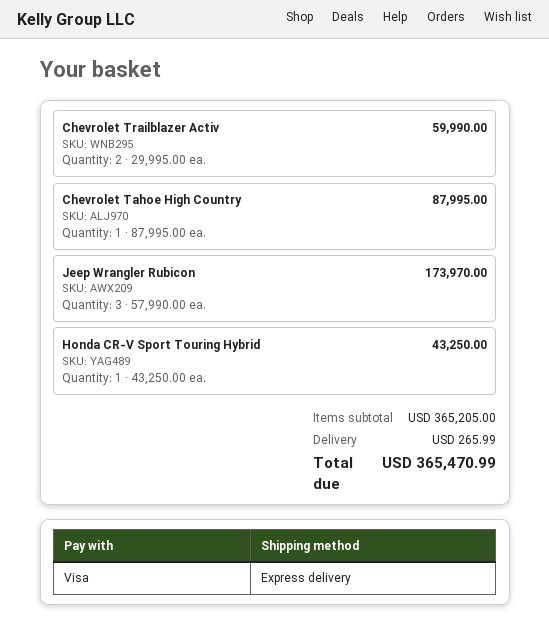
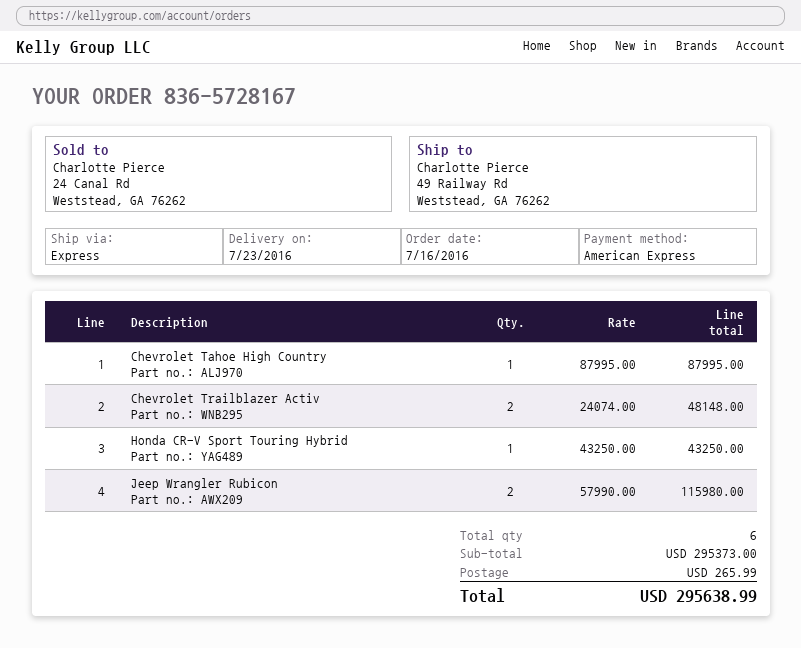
payment method: Visa -> American Express
Chevrolet Trailblazer Activ: 2 x 29995.00 = 59990.00 -> 2 x 24074.00 = 48148.00
Jeep Wrangler Rubicon: 3 x 57990.00 = 173970.00 -> 2 x 57990.00 = 115980.00
subtotal: 365205.00 -> 295373.00
total: 365470.99 -> 295638.99

